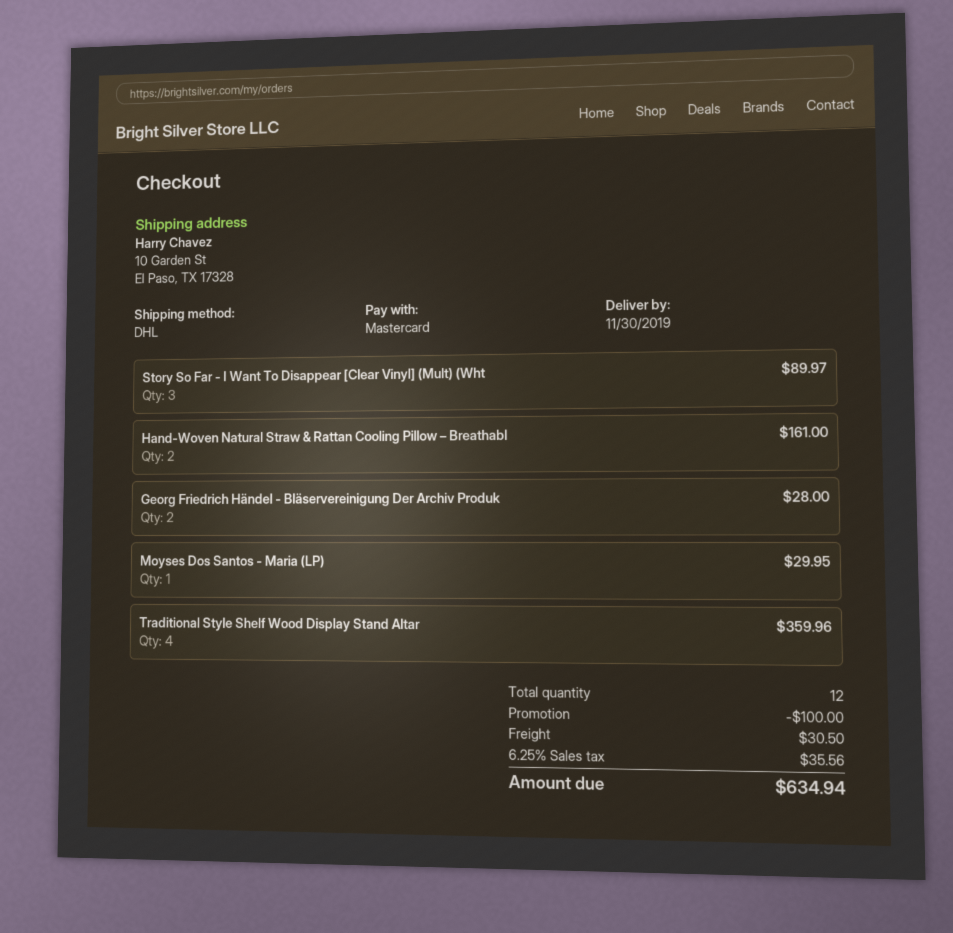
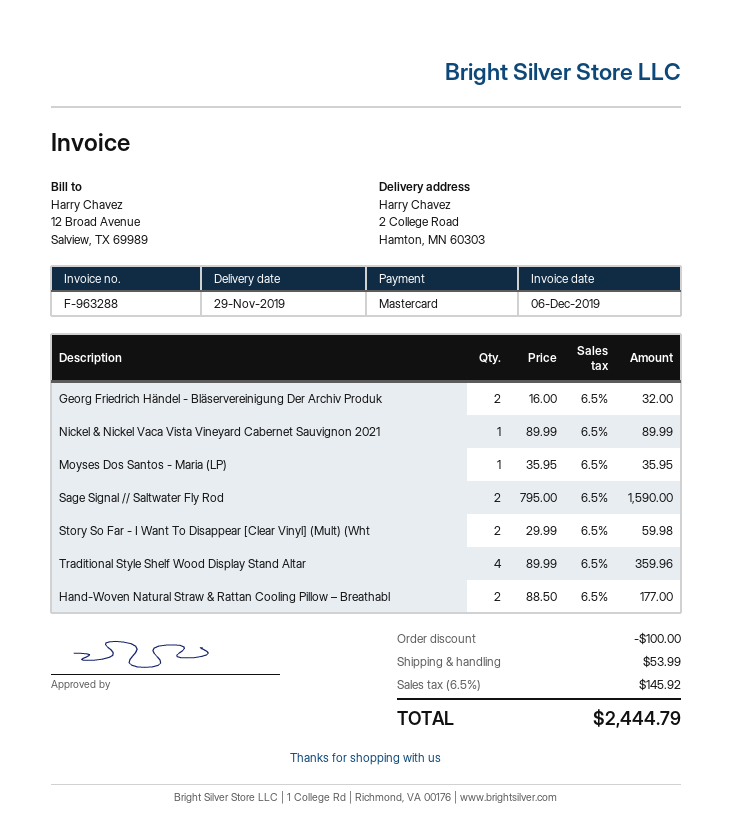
delivery date: 2019-11-30 -> 2019-11-29
ship to: 10 Garden St, El Paso, TX 17328 -> 2 College Road, Hamton, MN 60303
Story So Far - I Want To Disappear [Clear Vinyl] (Mult) (Wht: 3 for 89.97 -> 2 for 59.98
Hand-Woven Natural Straw & Rattan Cooling Pillow – Breathabl: 2 for 161.00 -> 2 for 177.00
Georg Friedrich Händel - Bläservereinigung Der Archiv Produk: 2 for 28.00 -> 2 for 32.00
Moyses Dos Santos - Maria (LP): 1 for 29.95 -> 1 for 35.95
Nickel & Nickel Vaca Vista Vineyard Cabernet Sauvignon 2021: none -> 1 for 89.99
Sage Signal // Saltwater Fly Rod: none -> 2 for 1590.00
shipping: 30.50 -> 53.99
tax: 6.25% = 35.56 -> 6.5% = 145.92
total: 634.94 -> 2444.79

